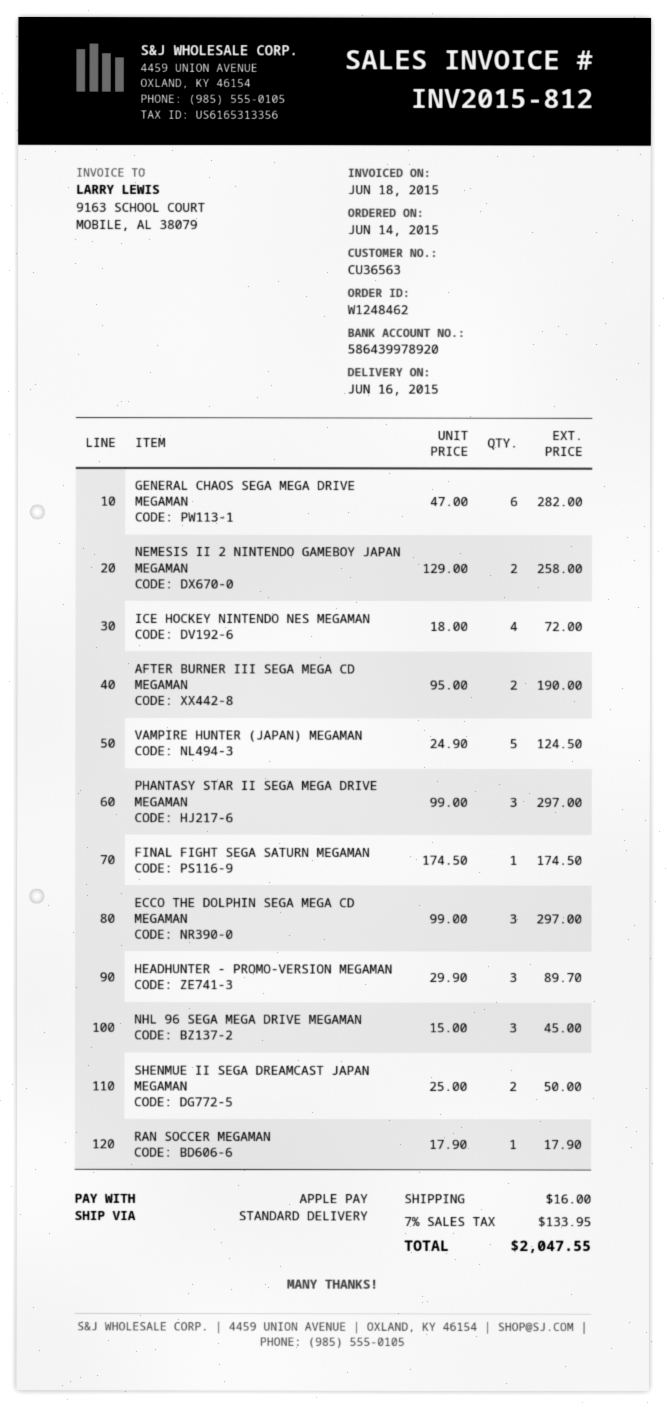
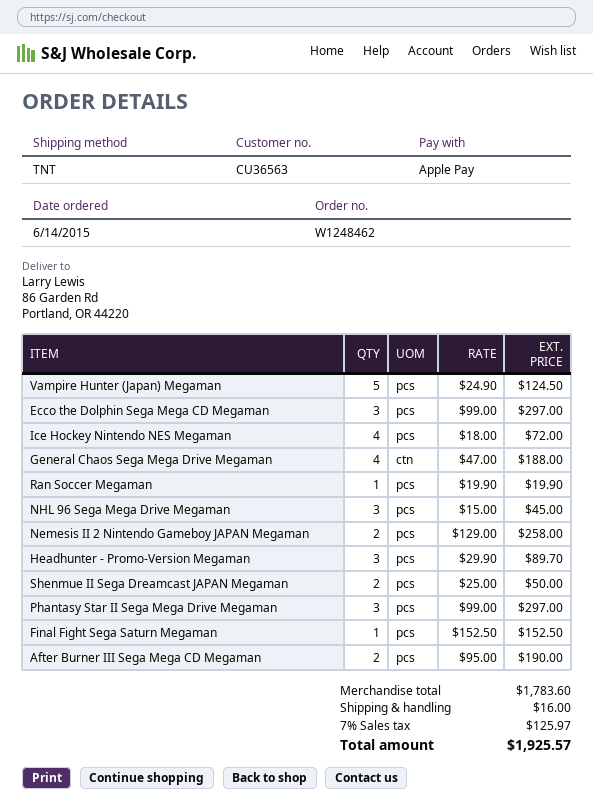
shipping method: standard -> TNT
GENERAL CHAOS SEGA MEGA DRIVE MEGAMAN: 6 x 47.00 = 282.00 -> 4 x 47.00 = 188.00
FINAL FIGHT SEGA SATURN MEGAMAN: 1 x 174.50 = 174.50 -> 1 x 152.50 = 152.50
RAN SOCCER MEGAMAN: 1 x 17.90 = 17.90 -> 1 x 19.90 = 19.90
tax: 7% = 133.95 -> 7% = 125.97
total: 2047.55 -> 1925.57

